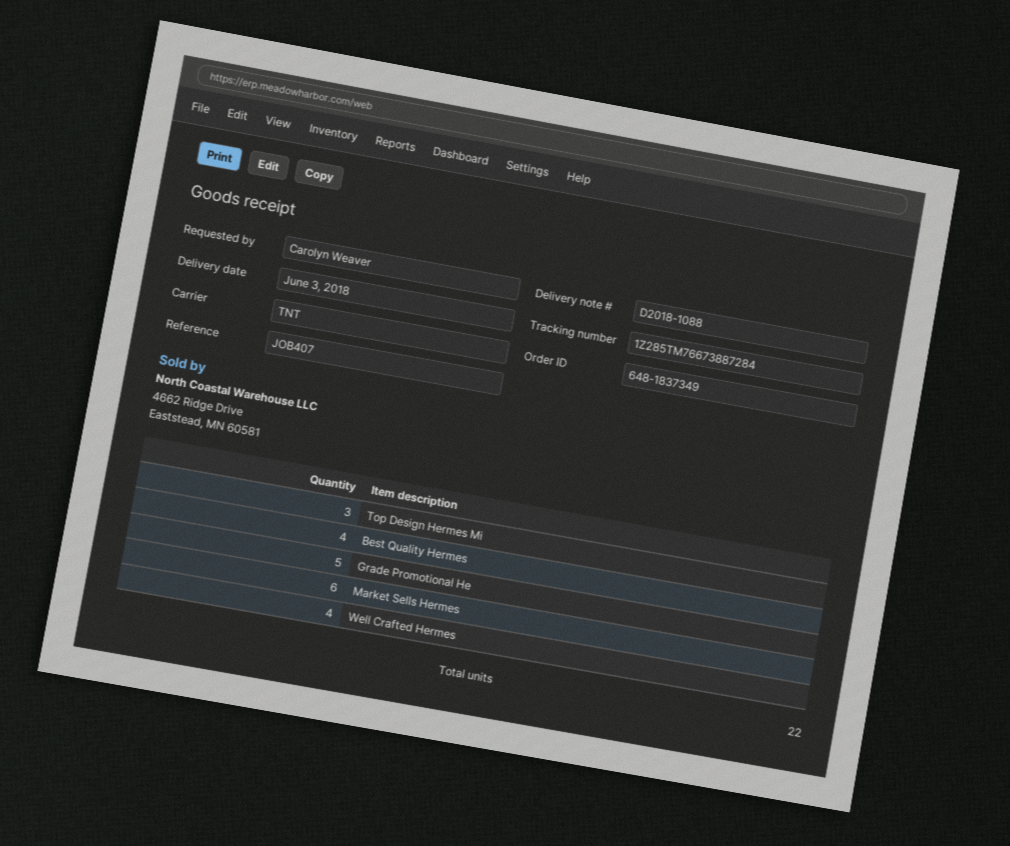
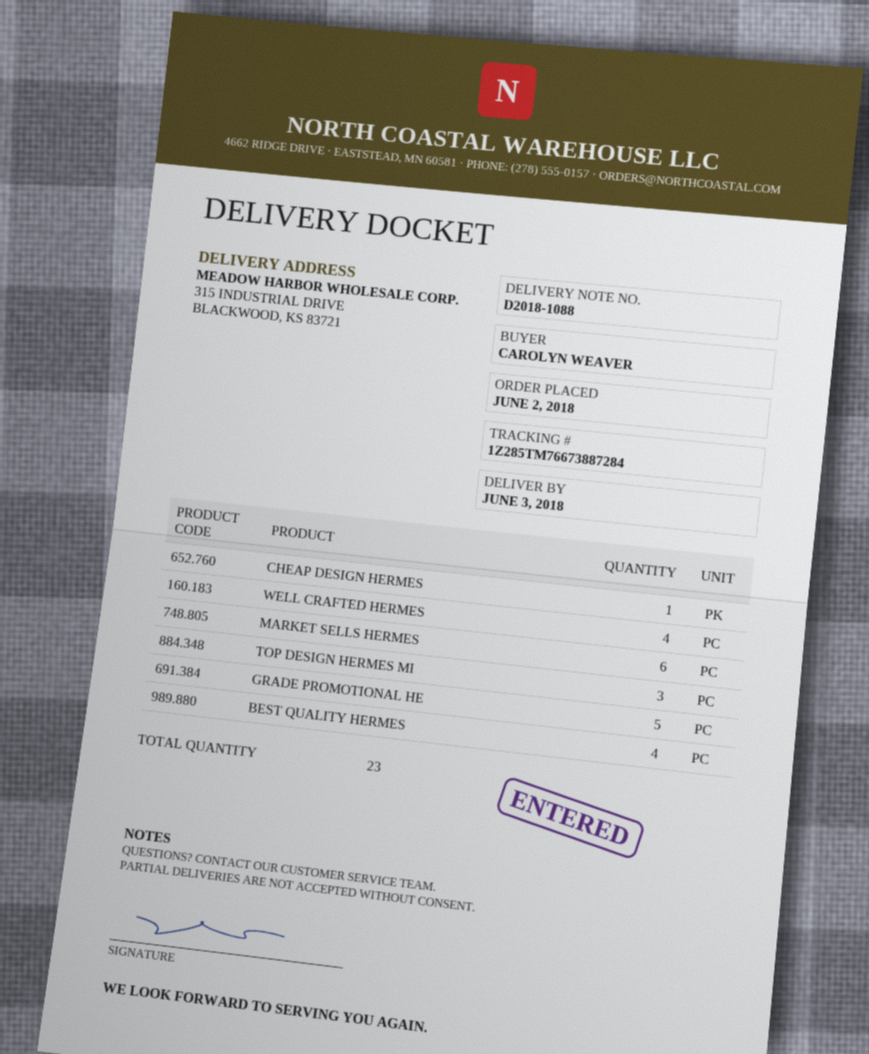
CHEAP DESIGN HERMES: none -> 1
total quantity: 22 -> 23

